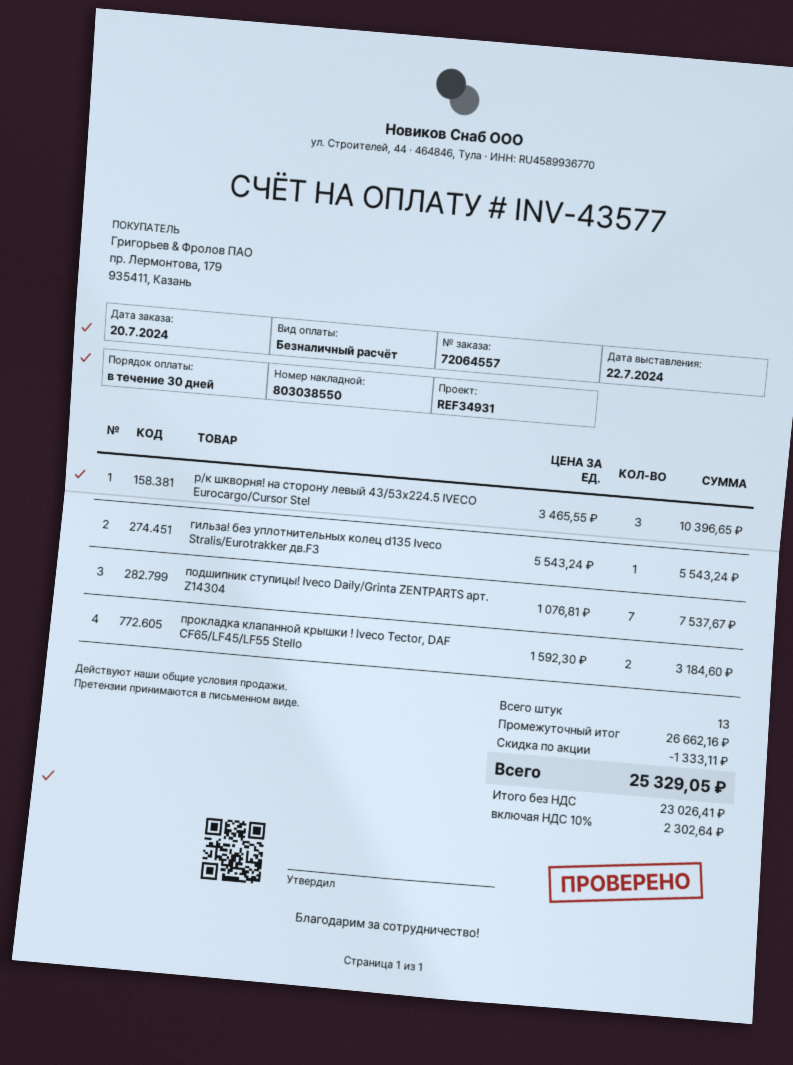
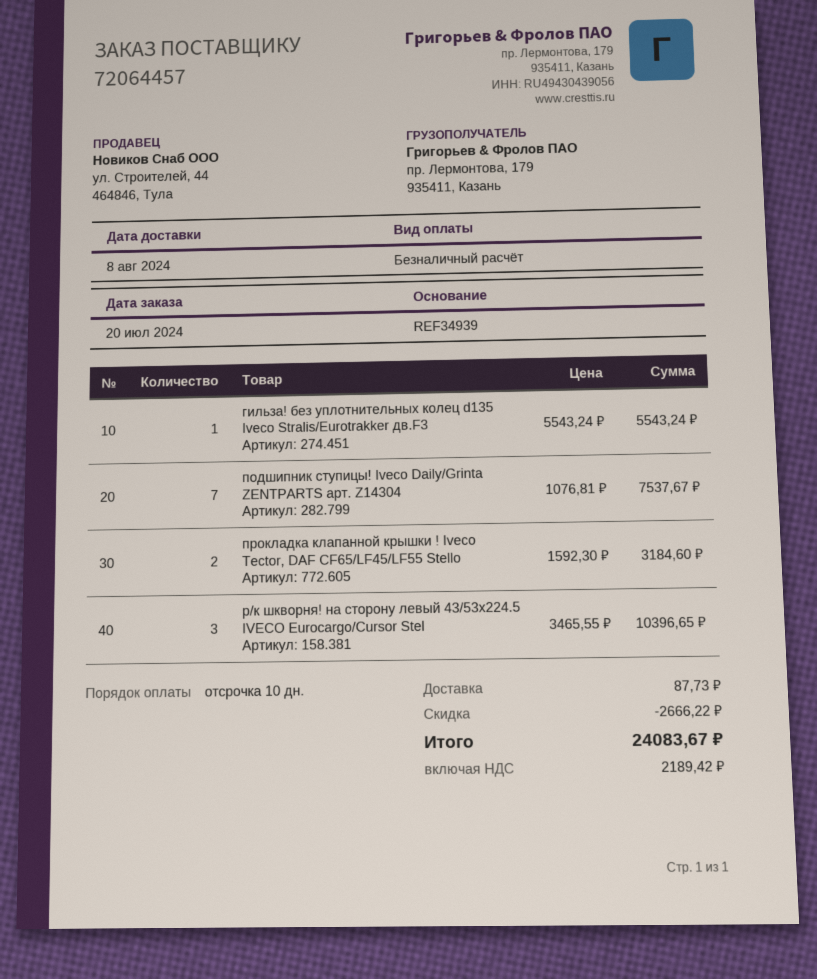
order number: 72064557 -> 72064457
payment terms: 30 days -> 10 days
reference: REF34931 -> REF34939
discount: 1333.11 -> 2666.22
shipping: none -> 87.73
tax: 2302.64 -> 2189.42
total: 25329.05 -> 24083.67

